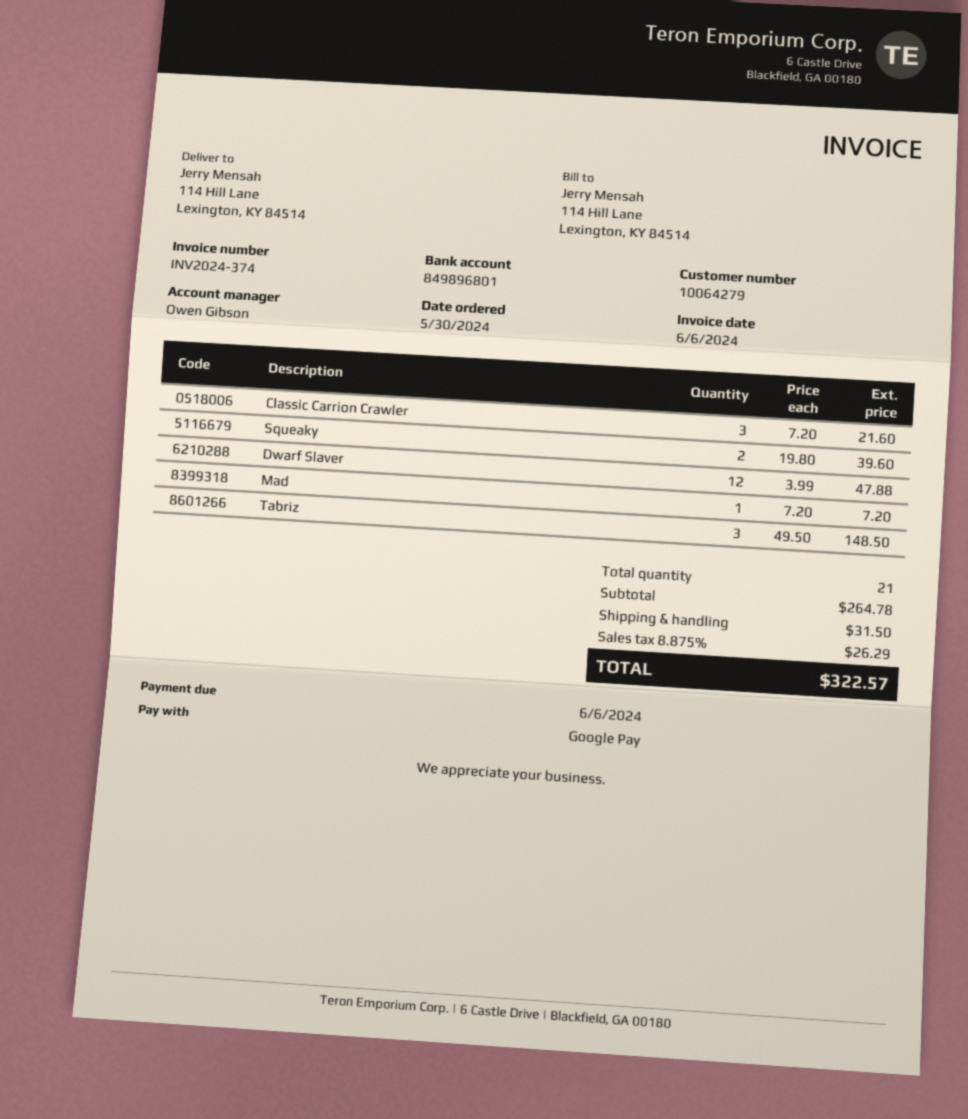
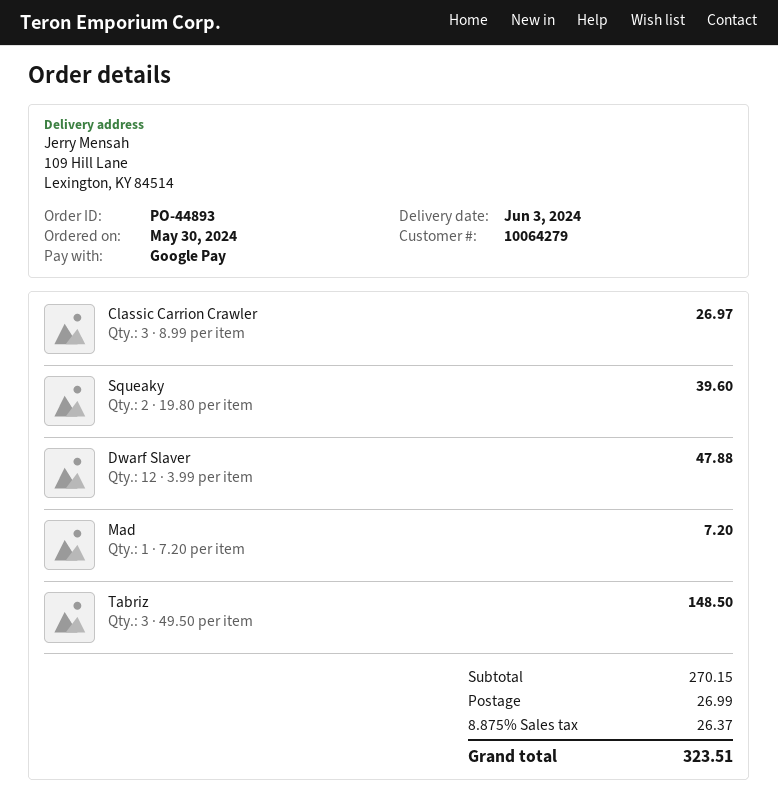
ship to: 114 Hill Lane, Lexington, KY 84514 -> 109 Hill Lane, Lexington, KY 84514
Classic Carrion Crawler: 3 x 7.20 = 21.60 -> 3 x 8.99 = 26.97
subtotal: 264.78 -> 270.15
shipping: 31.50 -> 26.99
tax: 8.875% = 26.29 -> 8.875% = 26.37
total: 322.57 -> 323.51

